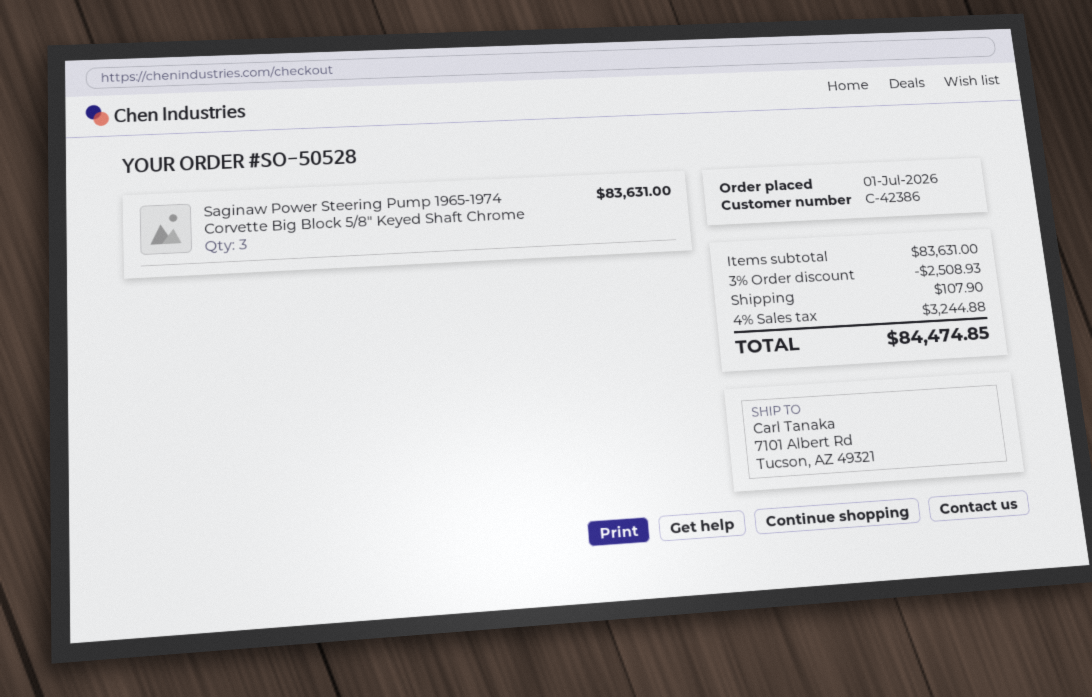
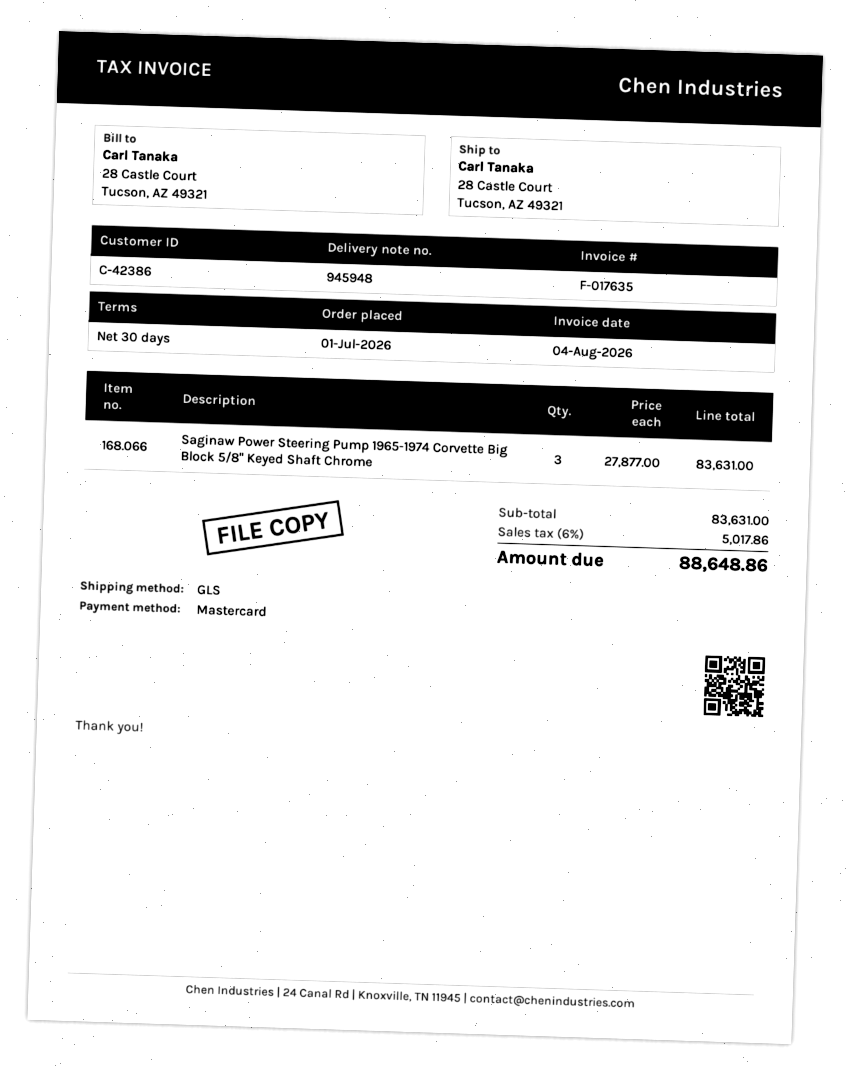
ship to: 7101 Albert Rd, Tucson, AZ 49321 -> 28 Castle Court, Tucson, AZ 49321
discount: 3% = 2508.93 -> none
shipping: 107.90 -> none
tax: 4% = 3244.88 -> 6% = 5017.86
total: 84474.85 -> 88648.86

